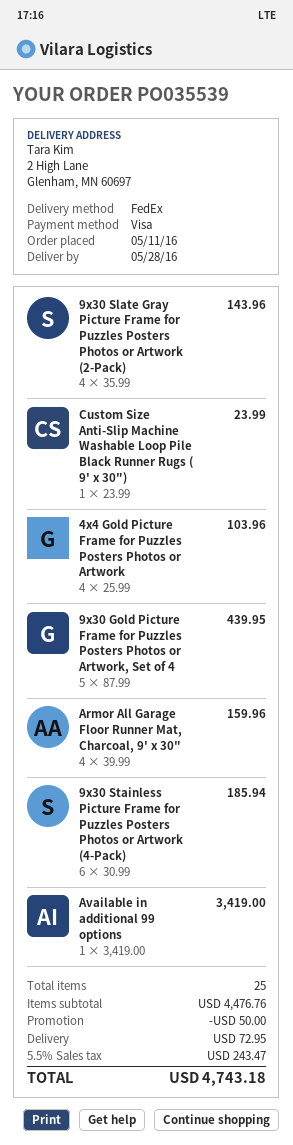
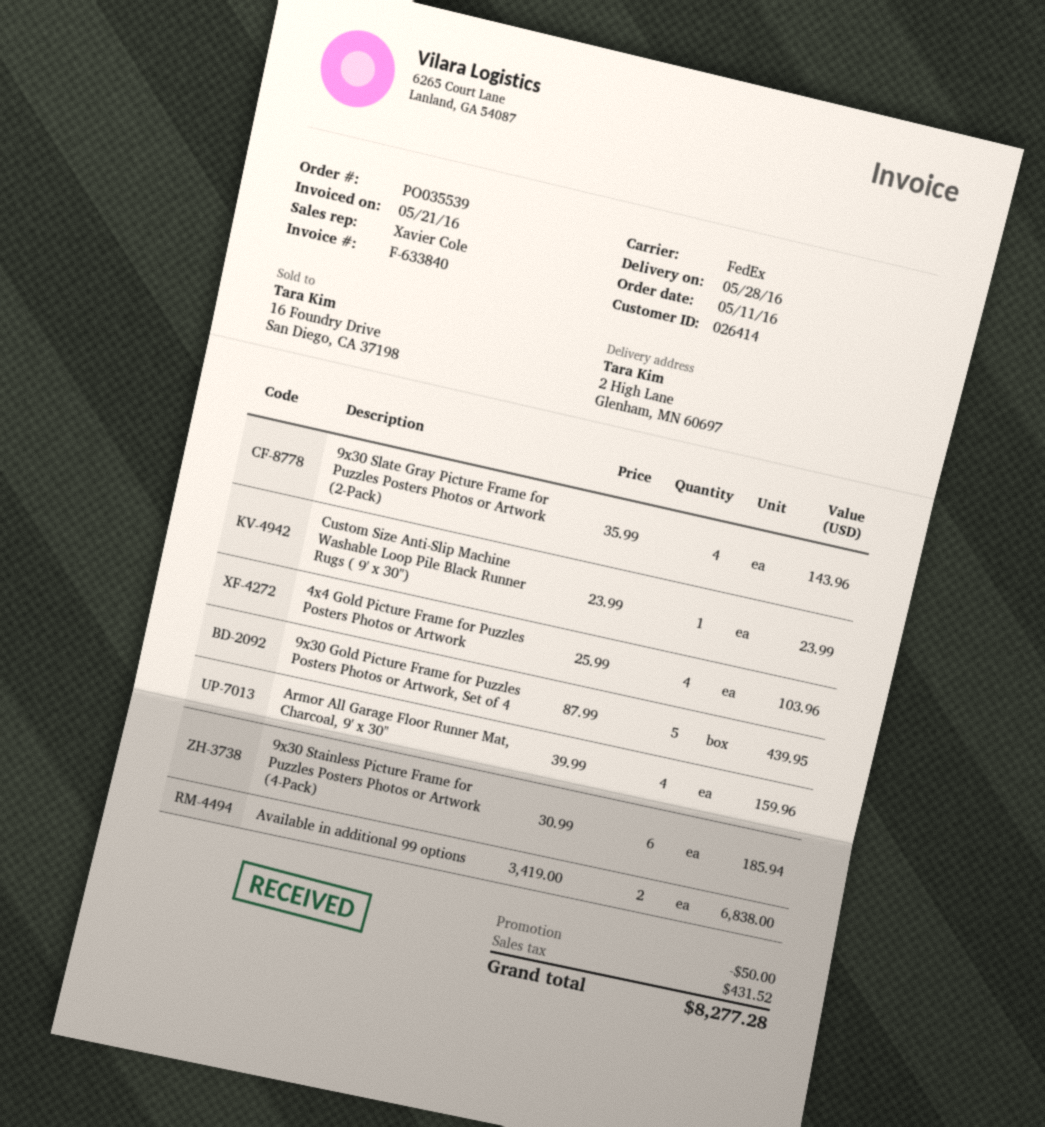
Available in additional 99 options: 1 x 3419.00 = 3419.00 -> 2 x 3419.00 = 6838.00
shipping: 72.95 -> none
tax: 243.47 -> 431.52
total: 4743.18 -> 8277.28

